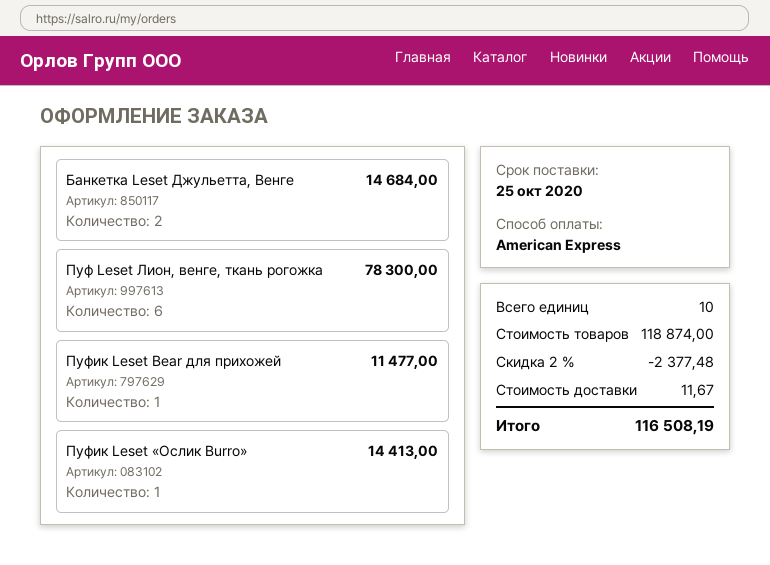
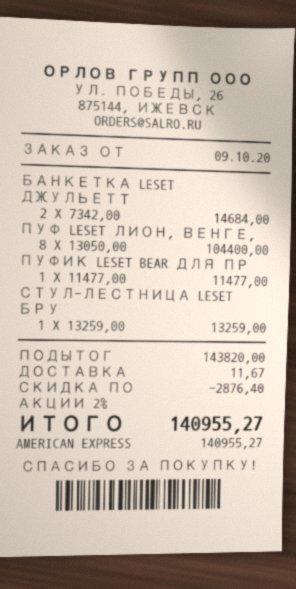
Пуф Leset Лион, венге, ткань рогожка: 6 for 78300.00 -> 8 for 104400.00
Пуфик Leset «Ослик Burro»: 1 for 14413.00 -> none
СТУЛ-ЛЕСТНИЦА LESET БРУ: none -> 1 for 13259.00
subtotal: 118874.00 -> 143820.00
discount: 2% = 2377.48 -> 2% = 2876.40
total: 116508.19 -> 140955.27

